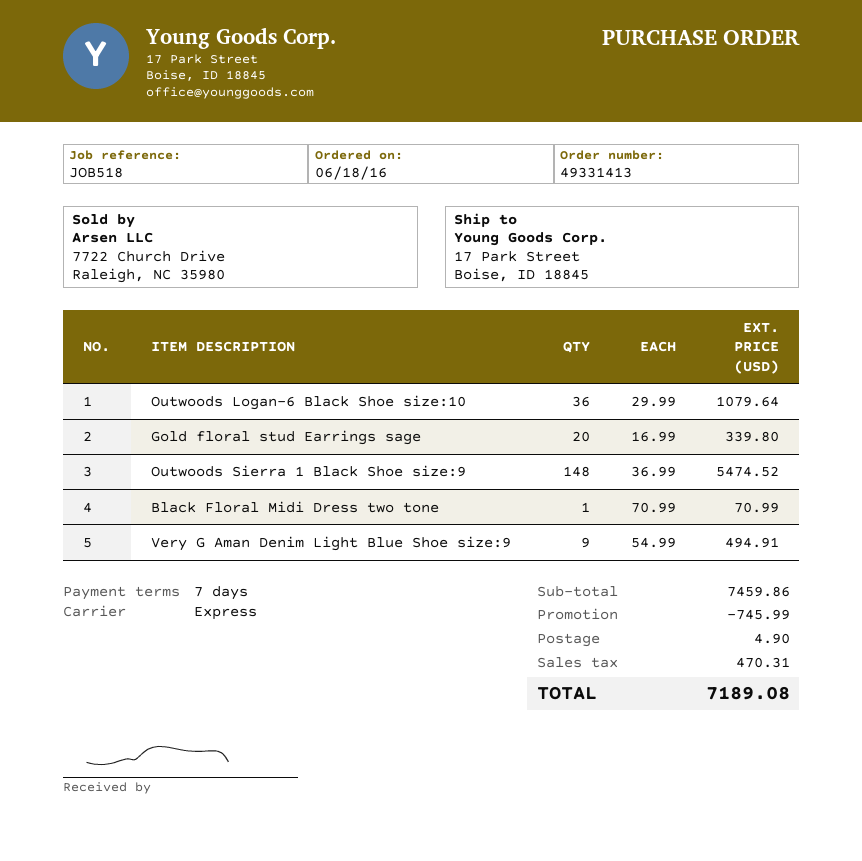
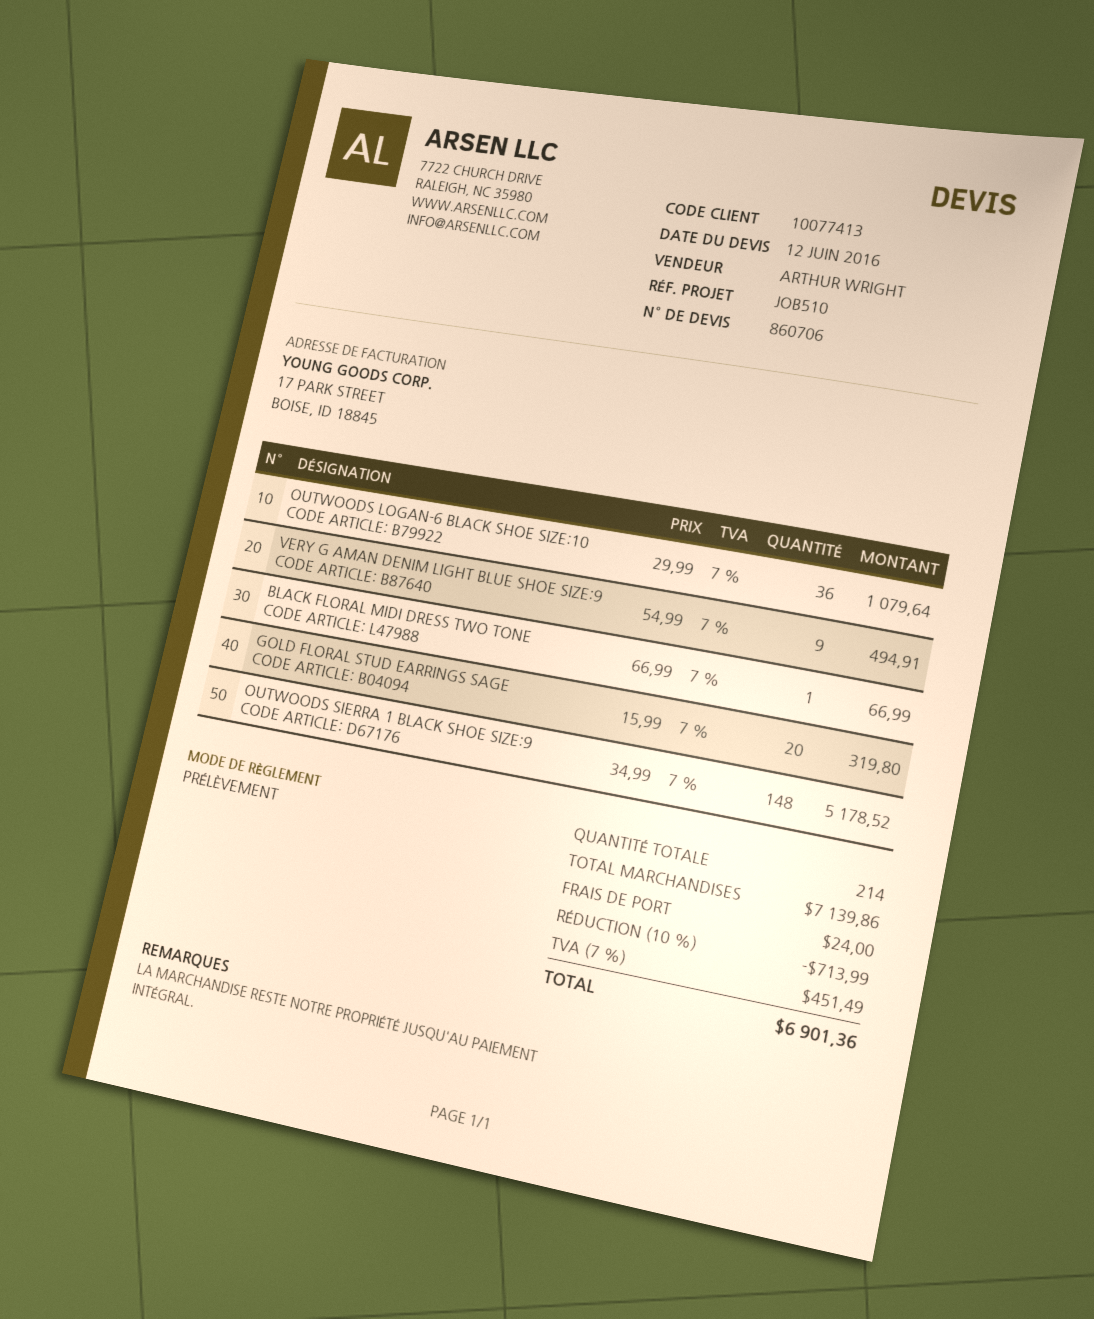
reference: JOB518 -> JOB510
Gold floral stud Earrings sage: 20 x 16.99 = 339.80 -> 20 x 15.99 = 319.80
Outwoods Sierra 1 Black Shoe size:9: 148 x 36.99 = 5474.52 -> 148 x 34.99 = 5178.52
Black Floral Midi Dress two tone: 1 x 70.99 = 70.99 -> 1 x 66.99 = 66.99
subtotal: 7459.86 -> 7139.86
discount: 745.99 -> 713.99
shipping: 4.90 -> 24.00
tax: 470.31 -> 451.49
total: 7189.08 -> 6901.36

